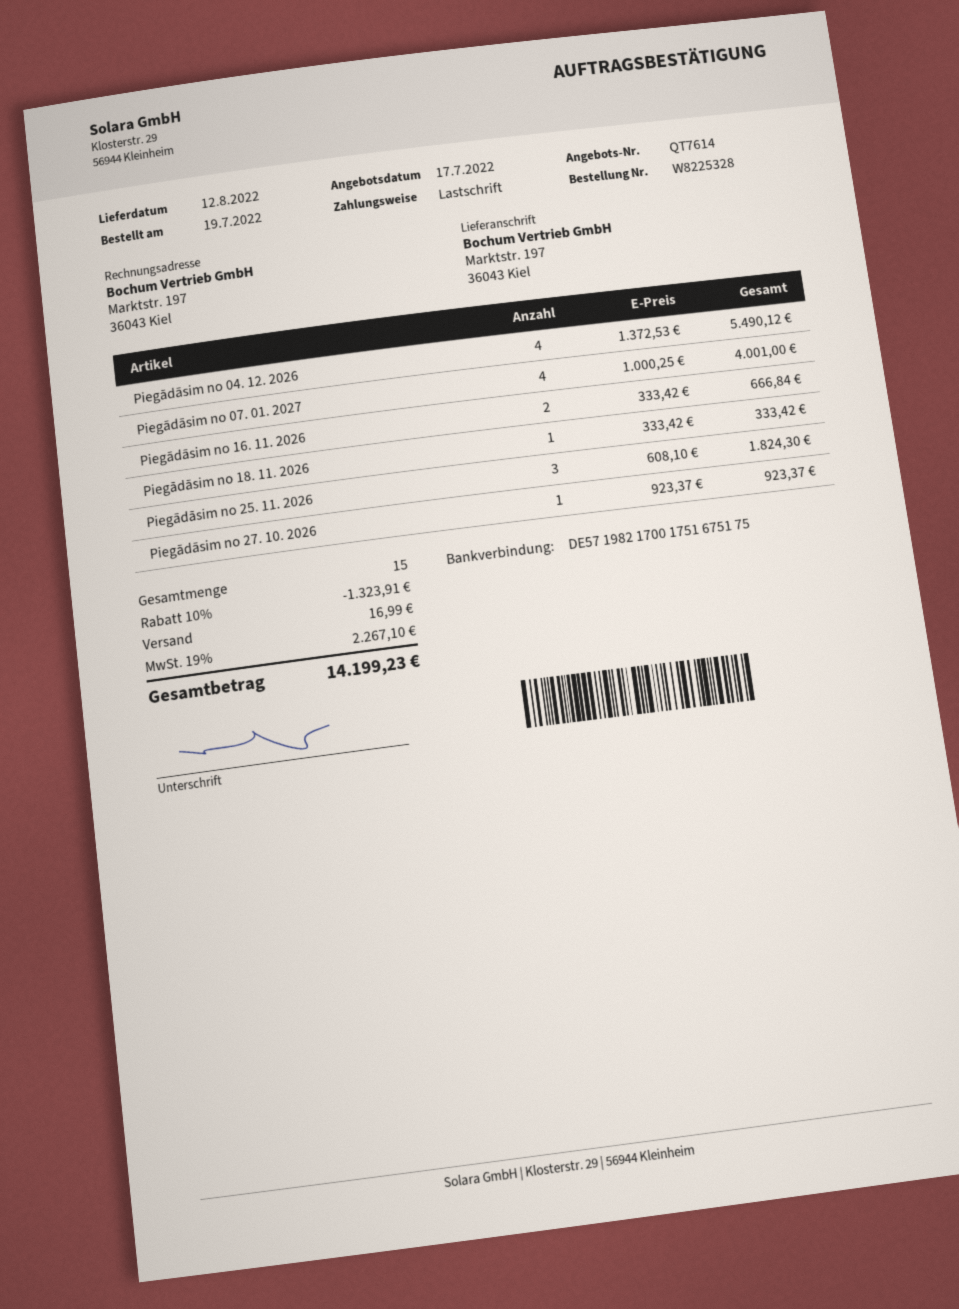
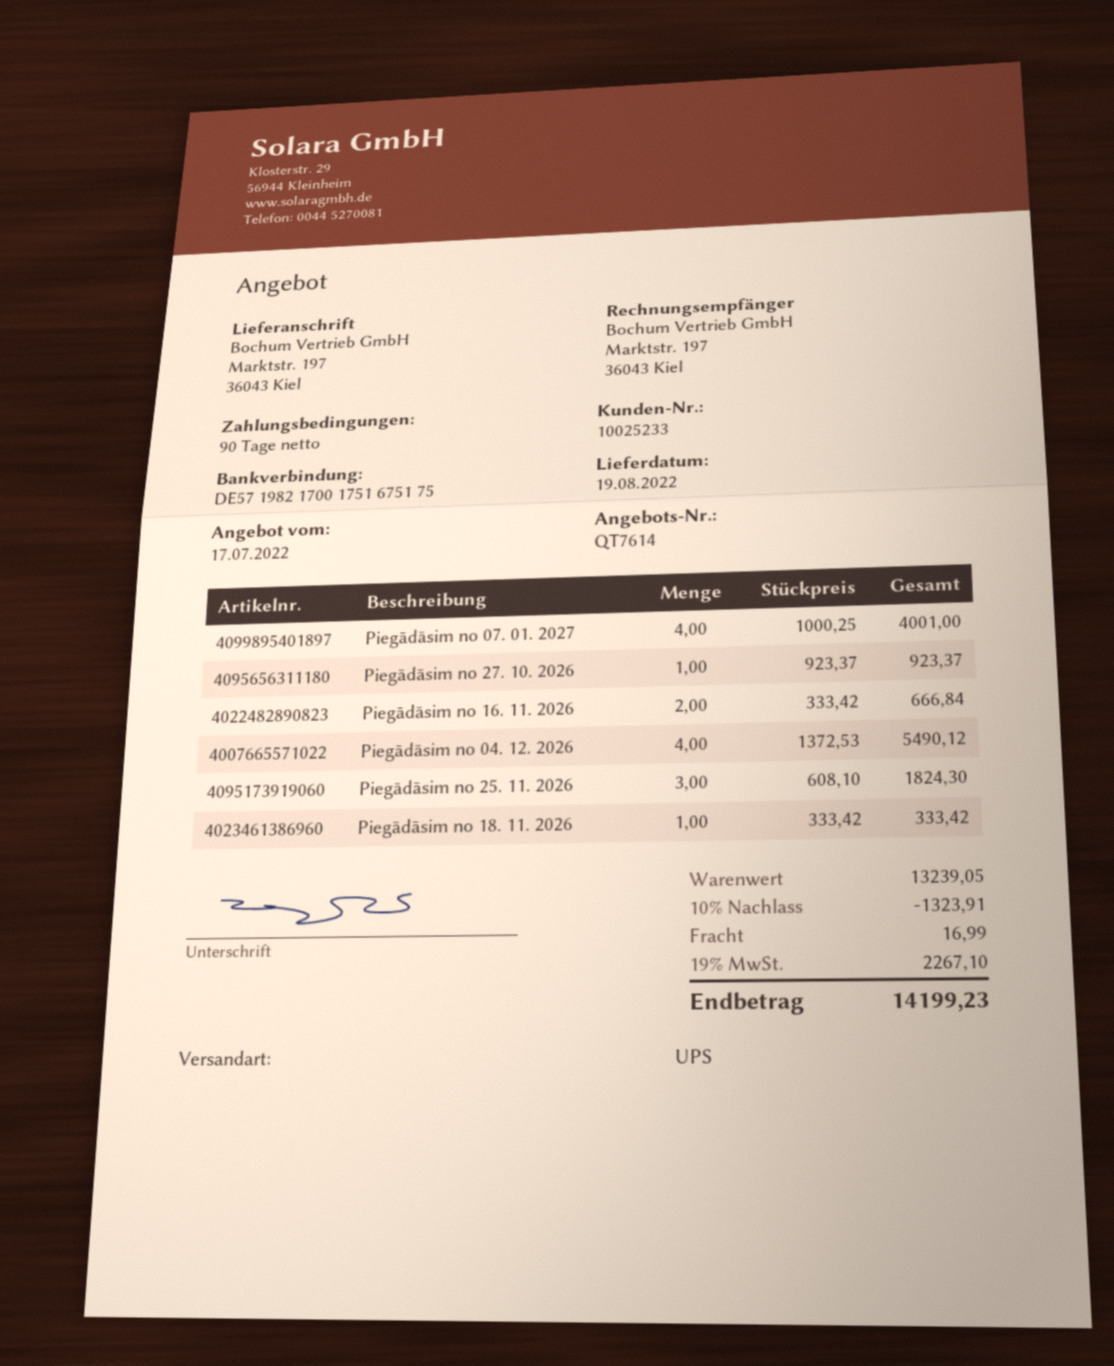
delivery date: 2022-08-12 -> 2022-08-19

